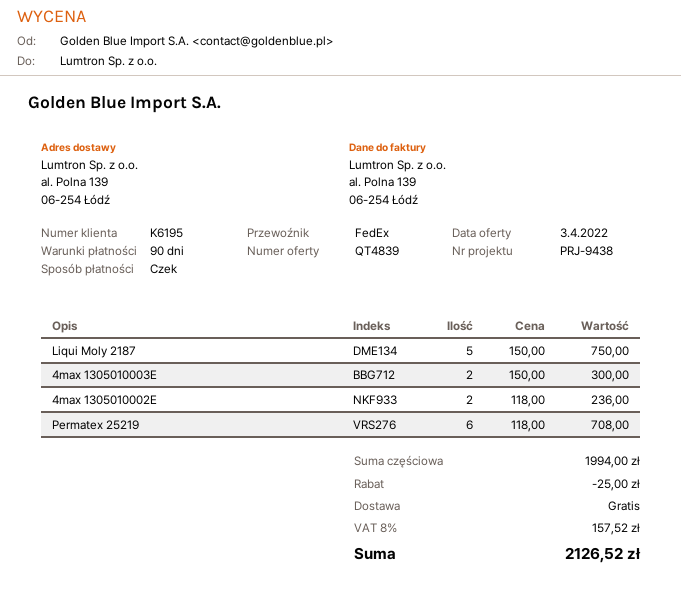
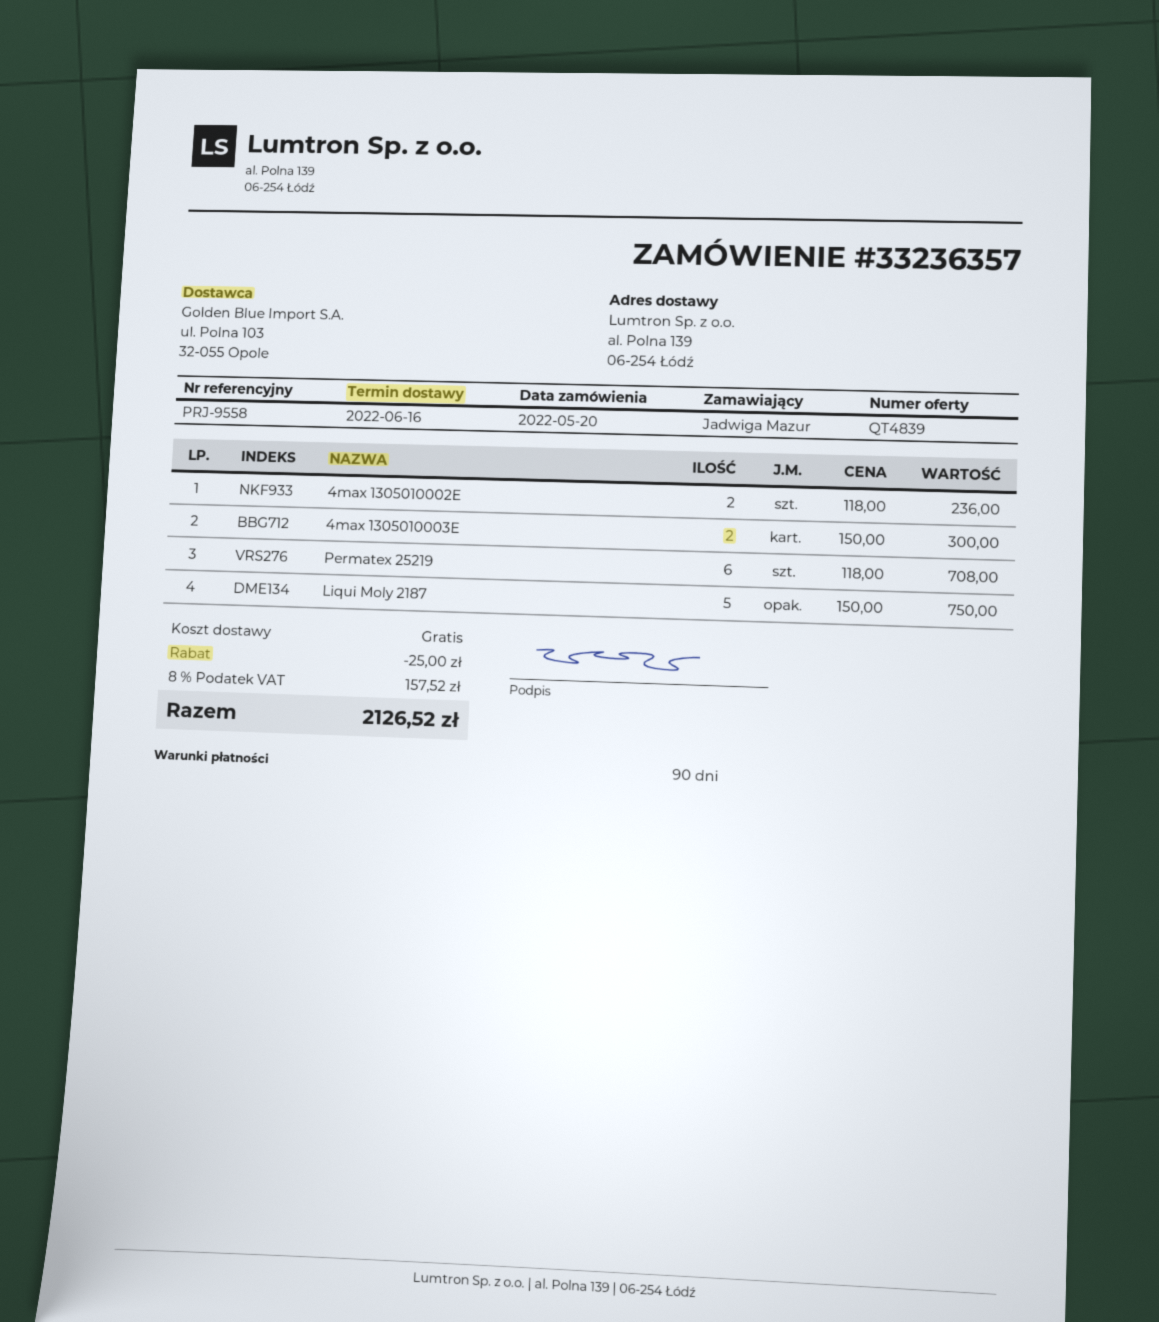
reference: PRJ-9438 -> PRJ-9558

